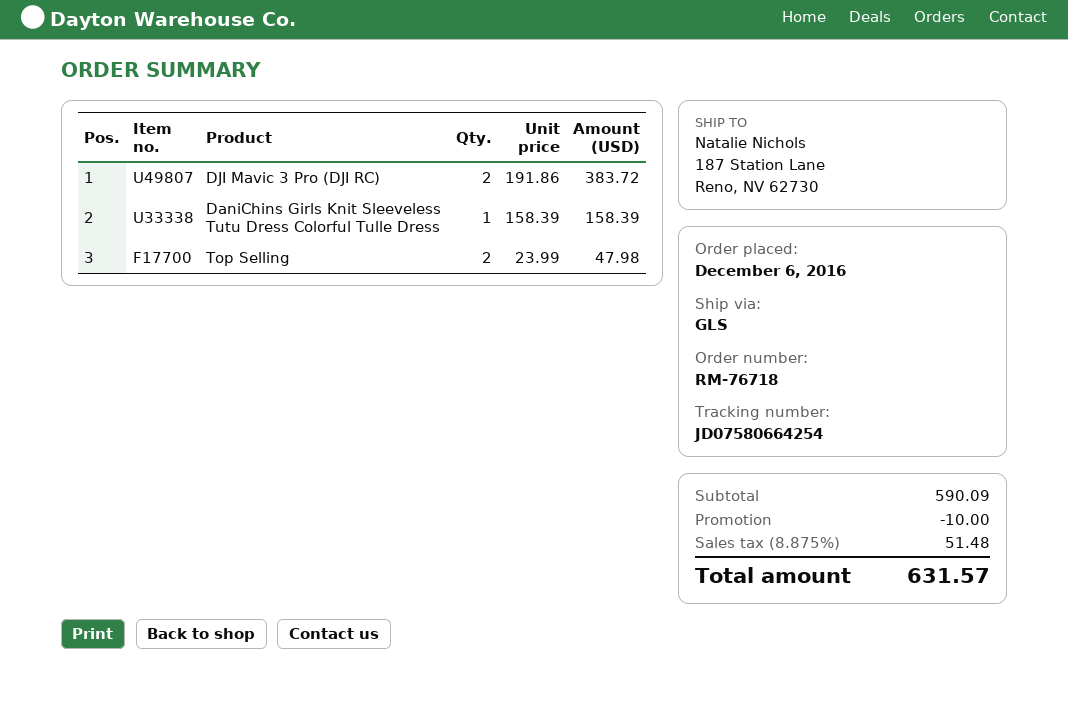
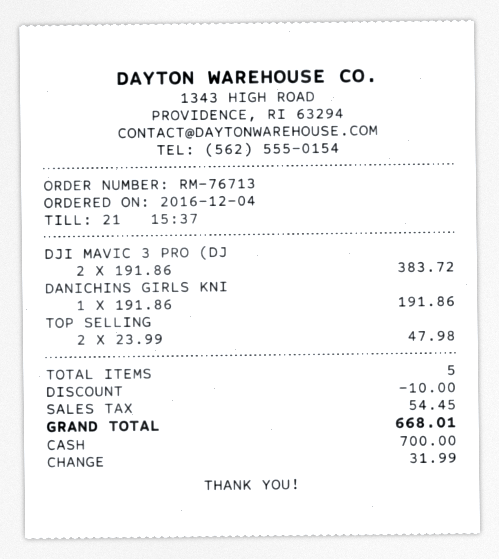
order number: RM-76718 -> RM-76713
order date: 2016-12-06 -> 2016-12-04
DaniChins Girls Knit Sleeveless Tutu Dress Colorful Tulle Dress: 1 x 158.39 = 158.39 -> 1 x 191.86 = 191.86
tax: 51.48 -> 54.45
total: 631.57 -> 668.01

